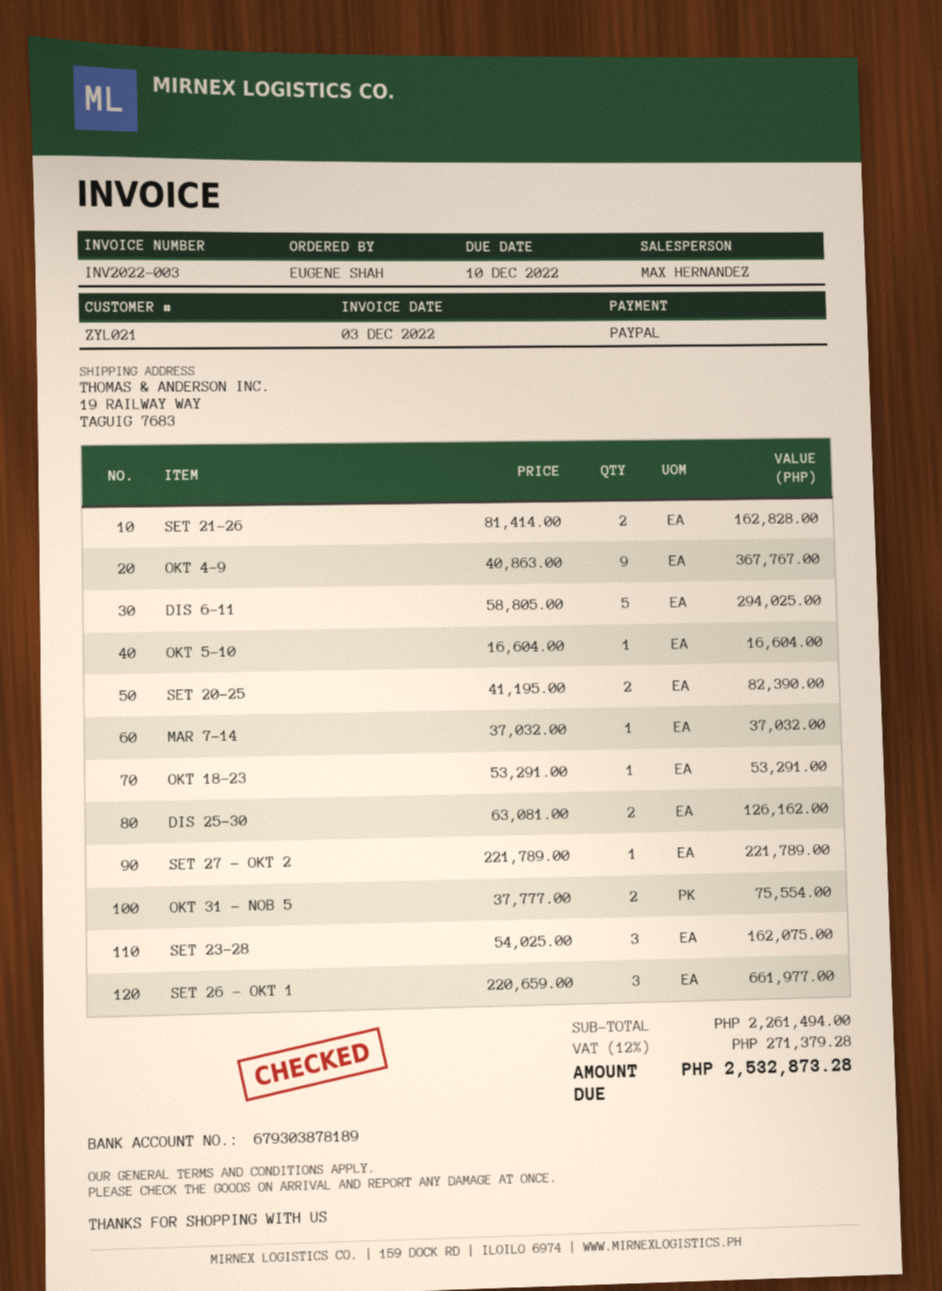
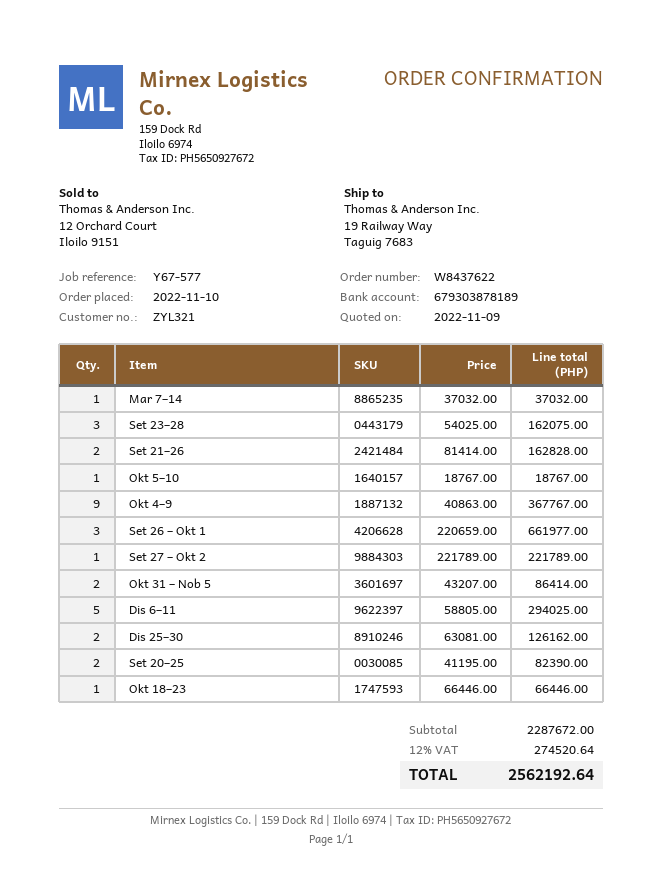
customer number: ZYL021 -> ZYL321
OKT 5–10: 1 x 16604.00 = 16604.00 -> 1 x 18767.00 = 18767.00
OKT 18–23: 1 x 53291.00 = 53291.00 -> 1 x 66446.00 = 66446.00
OKT 31 – NOB 5: 2 x 37777.00 = 75554.00 -> 2 x 43207.00 = 86414.00
subtotal: 2261494.00 -> 2287672.00
tax: 12% = 271379.28 -> 12% = 274520.64
total: 2532873.28 -> 2562192.64

